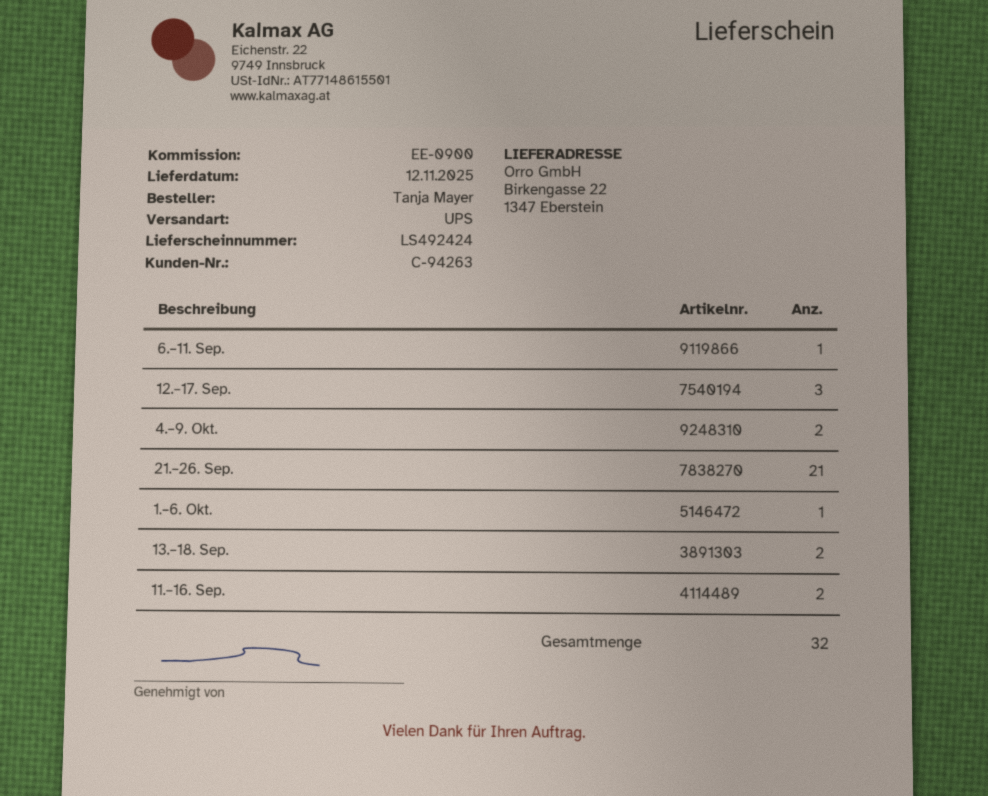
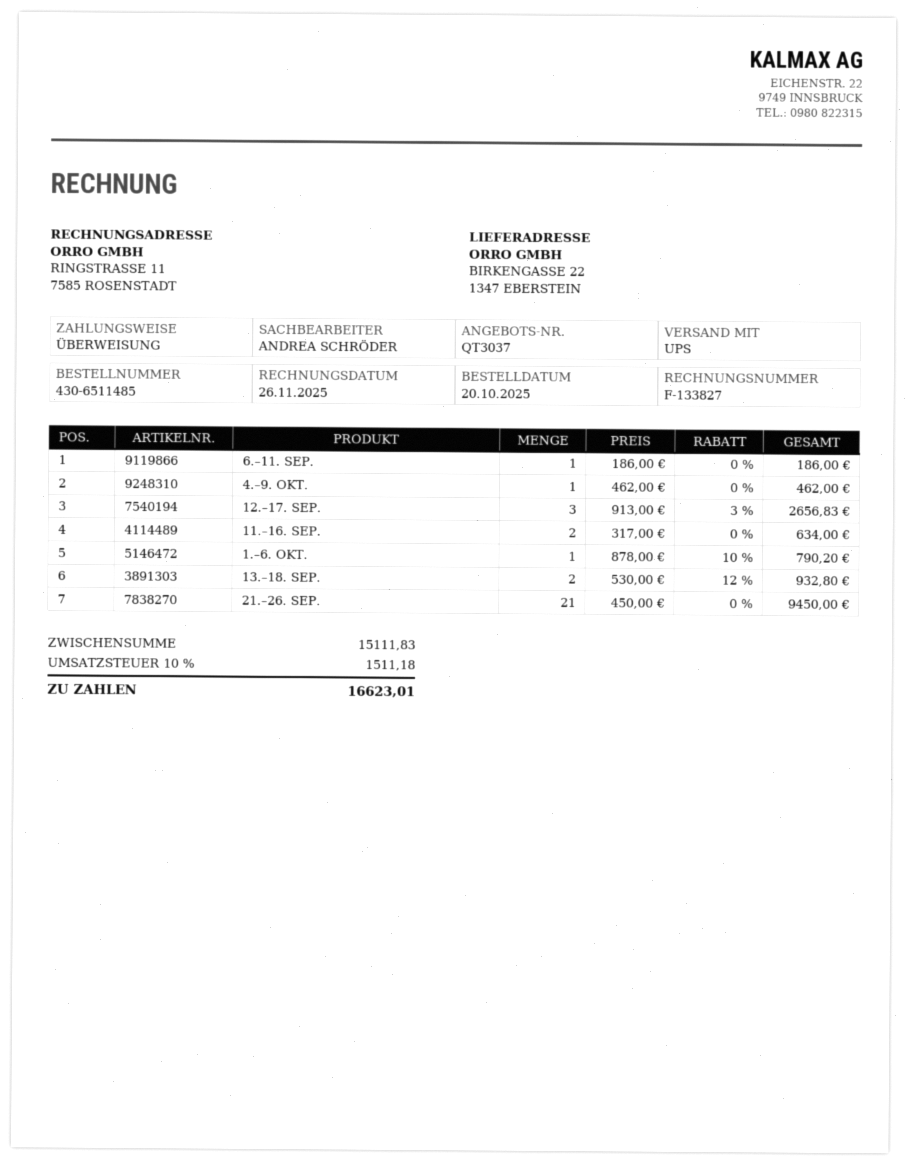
4.–9. Okt.: 2 -> 1

